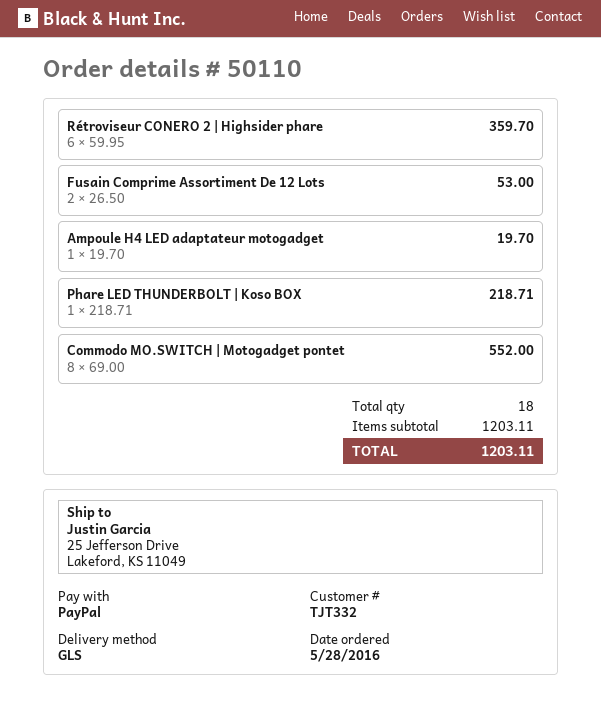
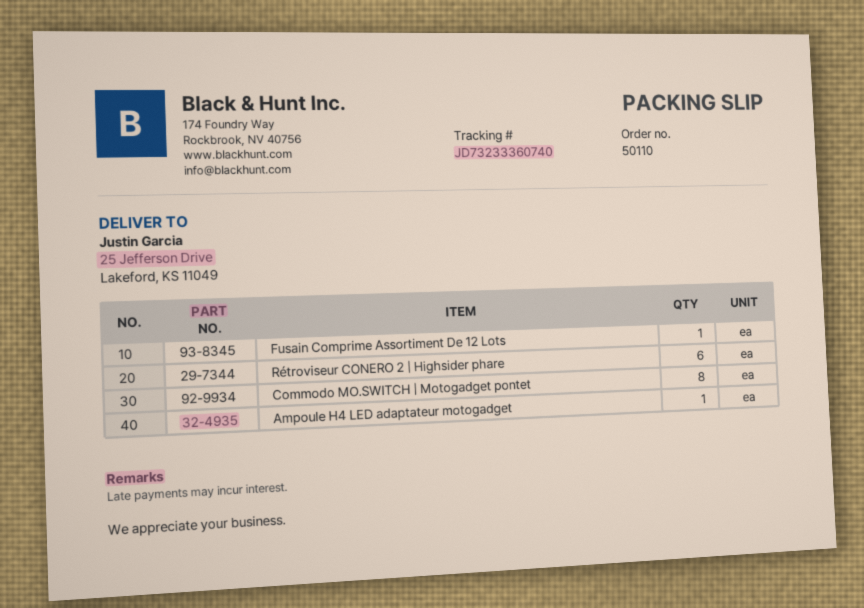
Fusain Comprime Assortiment De 12 Lots: 2 -> 1
Phare LED THUNDERBOLT | Koso BOX: 1 -> none

